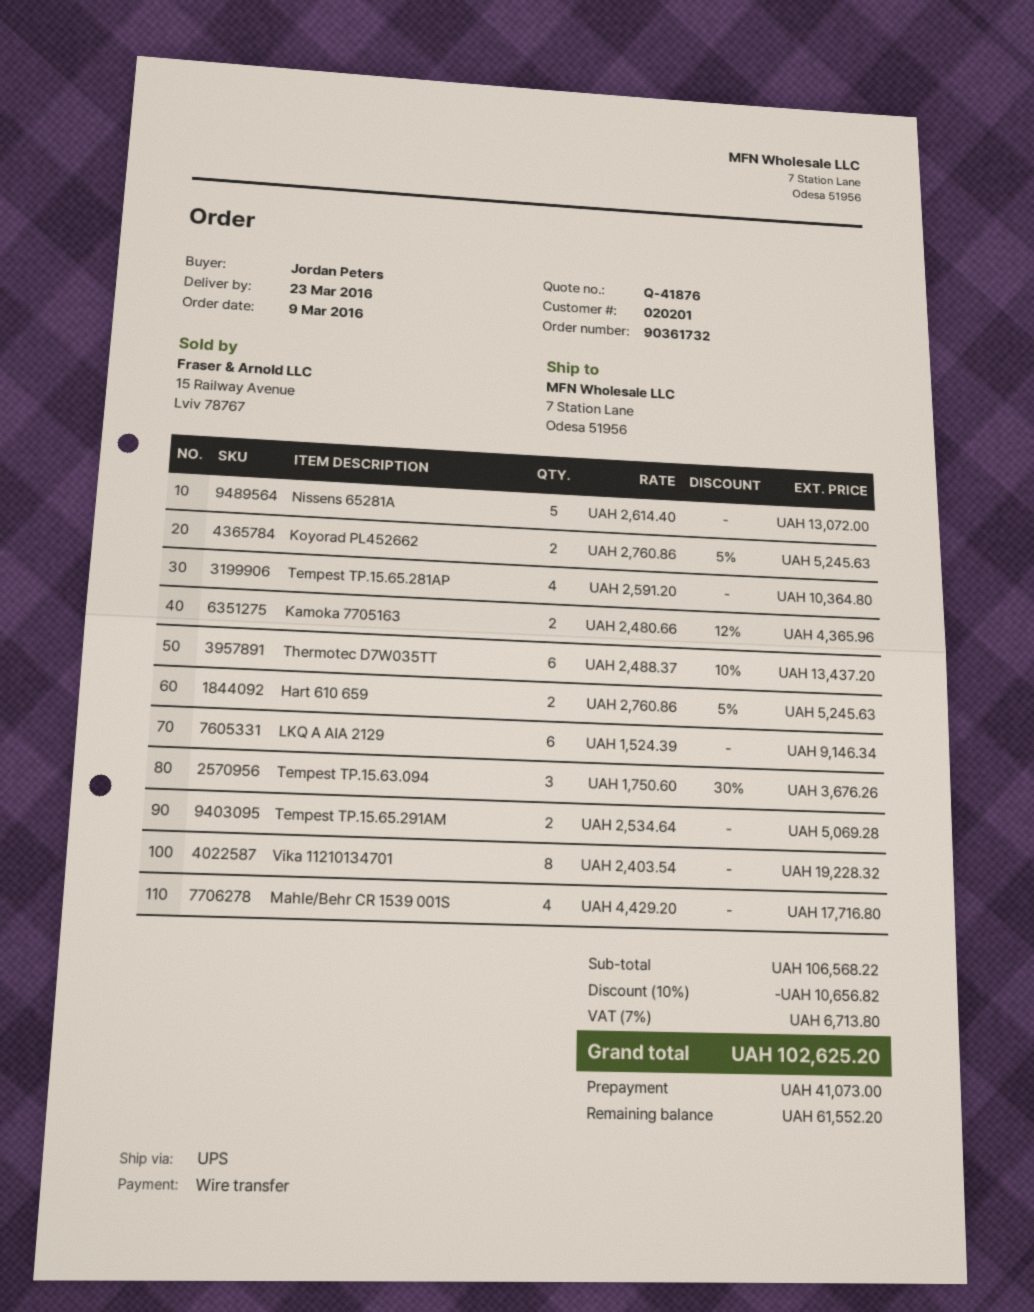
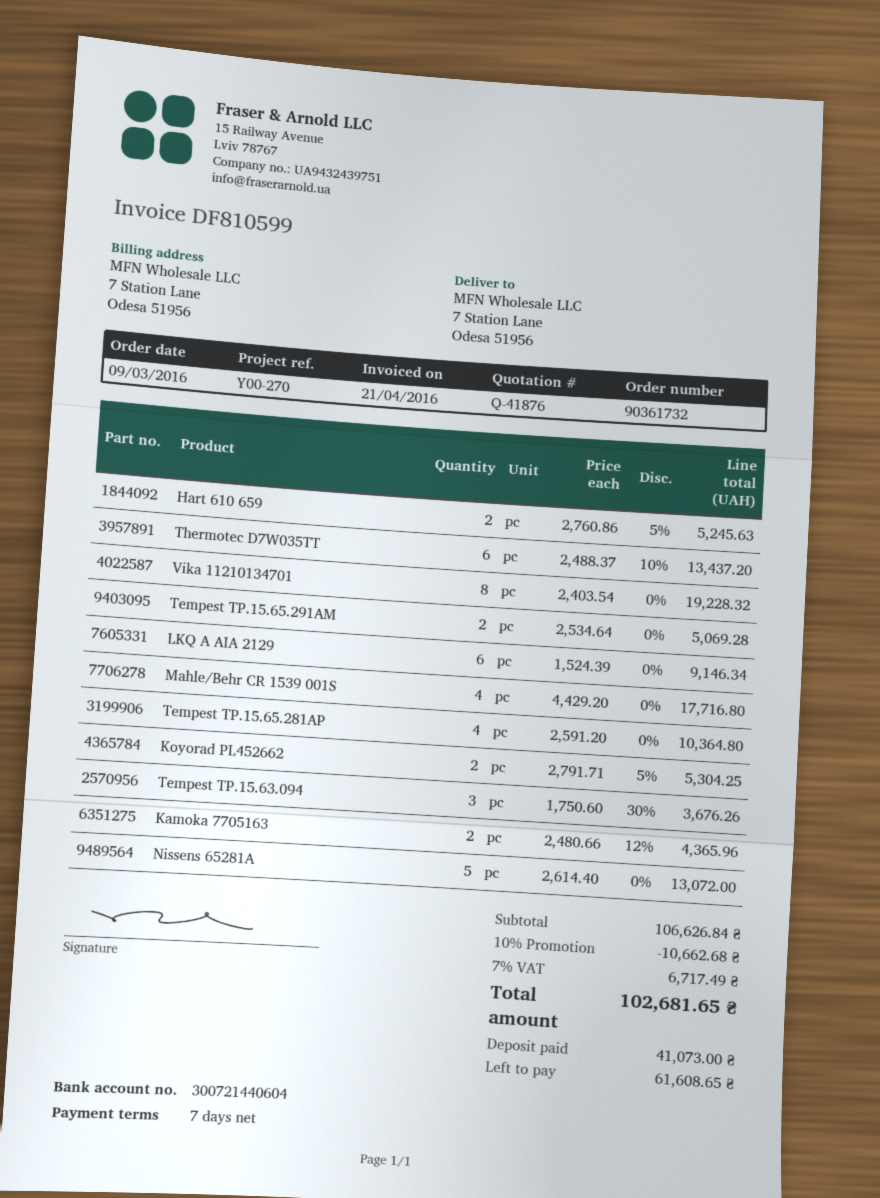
Koyorad PL452662: 2 x 2760.86 - 5% = 5245.63 -> 2 x 2791.71 - 5% = 5304.25
subtotal: 106568.22 -> 106626.84
discount: 10% = 10656.82 -> 10% = 10662.68
tax: 7% = 6713.80 -> 7% = 6717.49
total: 102625.20 -> 102681.65
balance: 61552.20 -> 61608.65

